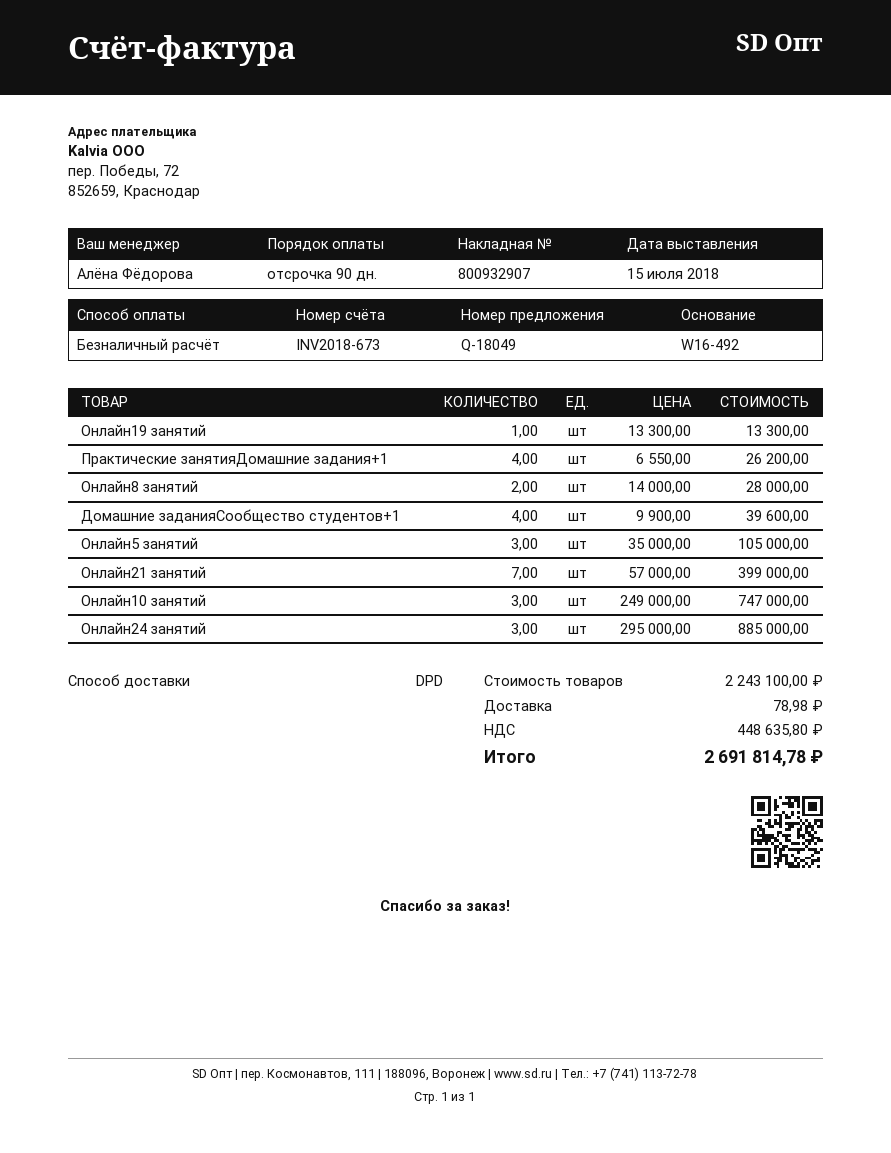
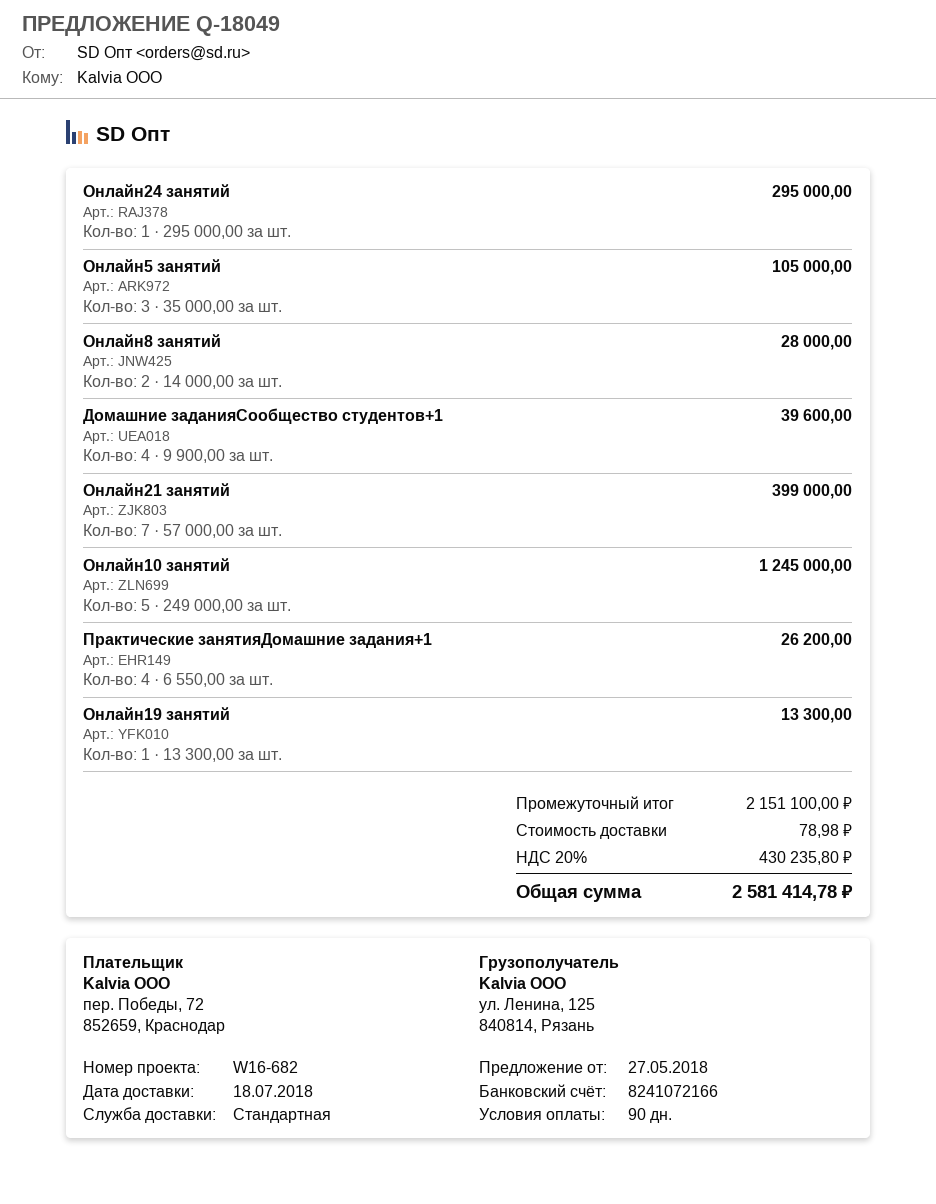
reference: W16-492 -> W16-682
shipping method: DPD -> standard
Онлайн10 занятий: 3 x 249000.00 = 747000.00 -> 5 x 249000.00 = 1245000.00
Онлайн24 занятий: 3 x 295000.00 = 885000.00 -> 1 x 295000.00 = 295000.00
subtotal: 2243100.00 -> 2151100.00
tax: 448635.80 -> 430235.80
total: 2691814.78 -> 2581414.78

